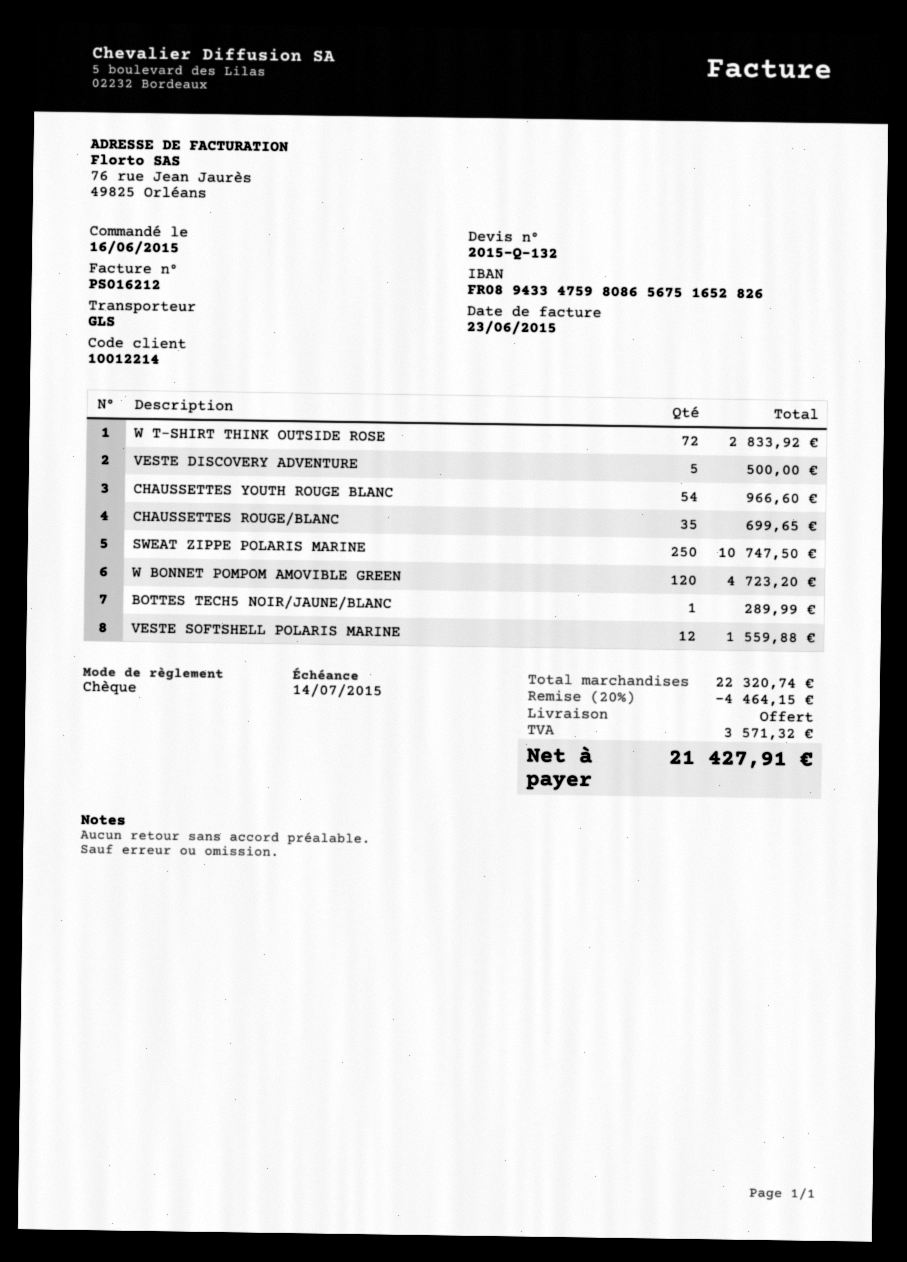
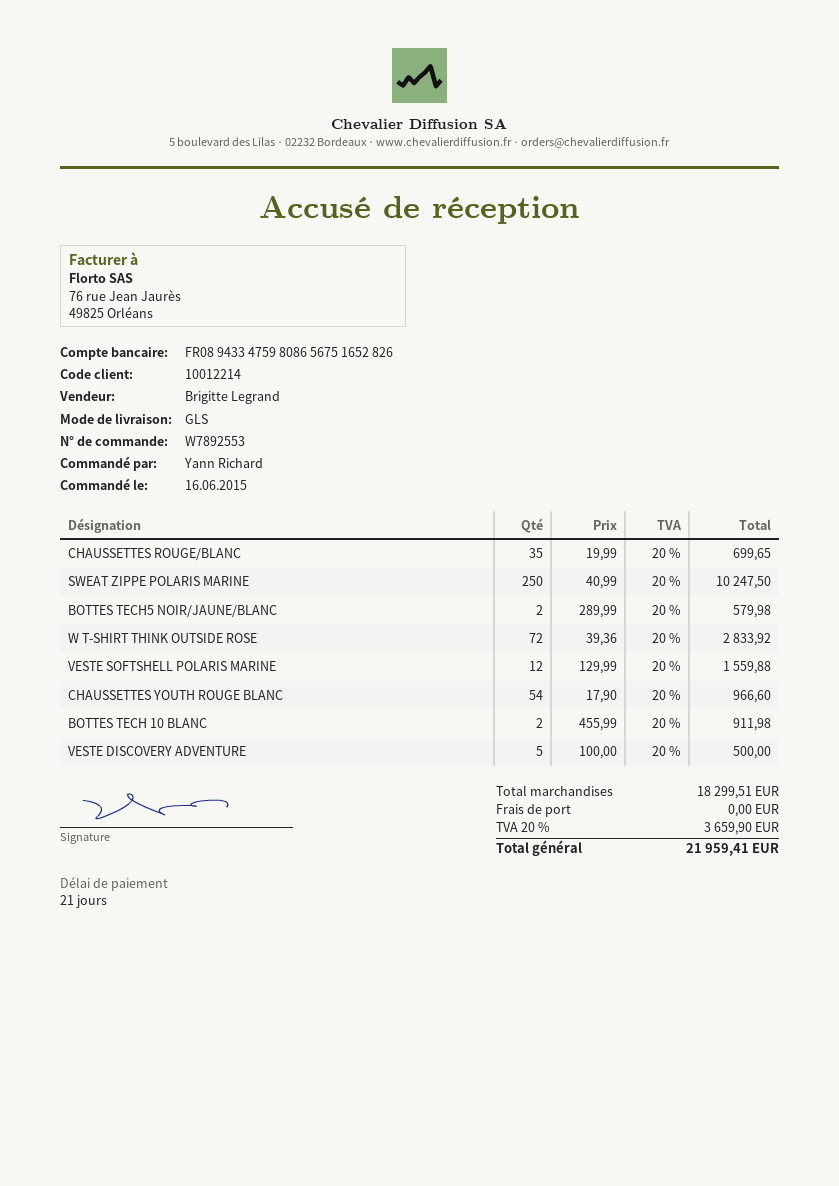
SWEAT ZIPPE POLARIS MARINE: 250 for 10747.50 -> 250 for 10247.50
W BONNET POMPOM AMOVIBLE GREEN: 120 for 4723.20 -> none
BOTTES TECH5 NOIR/JAUNE/BLANC: 1 for 289.99 -> 2 for 579.98
BOTTES TECH 10 BLANC: none -> 2 for 911.98
subtotal: 22320.74 -> 18299.51
discount: 20% = 4464.15 -> none
tax: 3571.32 -> 3659.90
total: 21427.91 -> 21959.41

